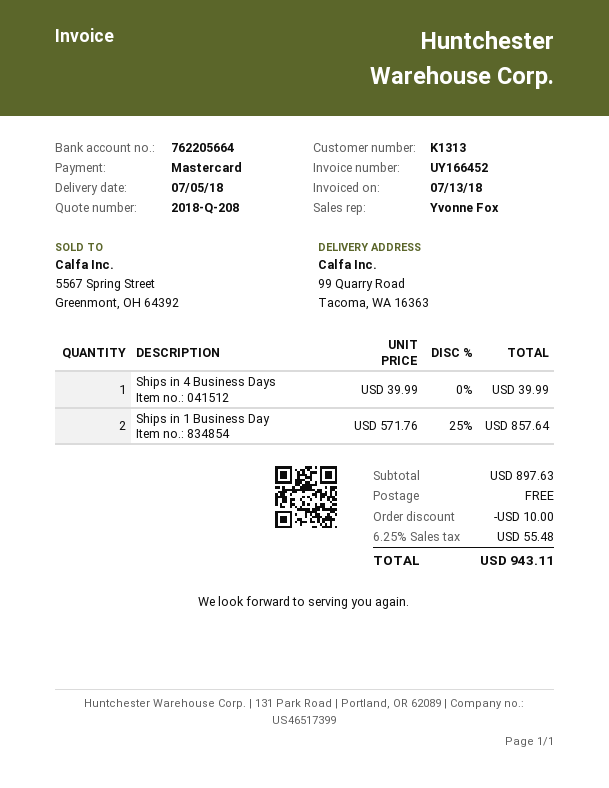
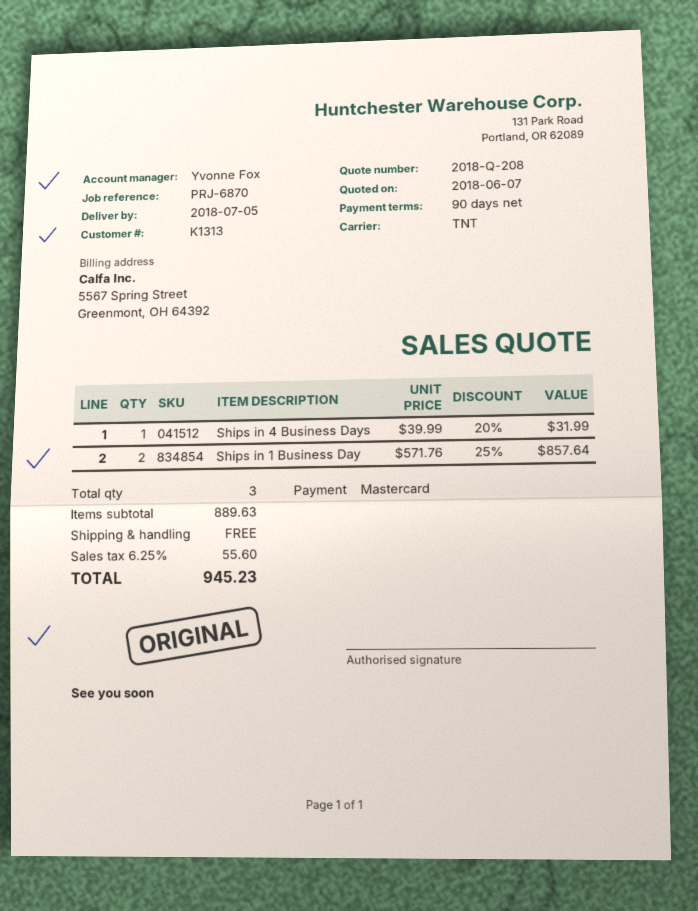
Ships in 4 Business Days: 1 x 39.99 = 39.99 -> 1 x 39.99 - 20% = 31.99
subtotal: 897.63 -> 889.63
discount: 10.00 -> none
tax: 6.25% = 55.48 -> 6.25% = 55.60
total: 943.11 -> 945.23

